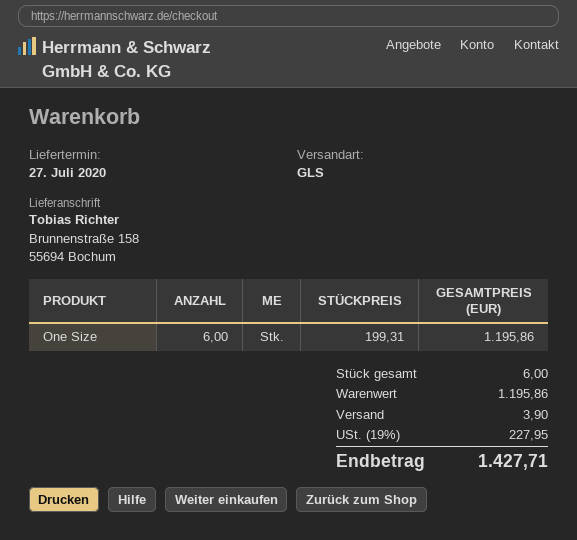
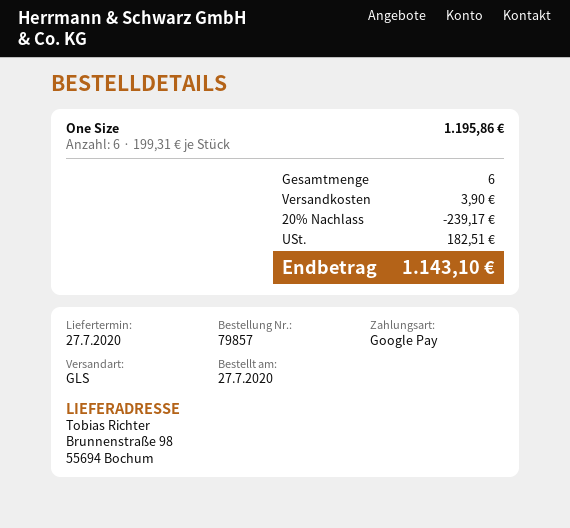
ship to: Brunnenstraße 158, 55694 Bochum -> Brunnenstraße 98, 55694 Bochum
discount: none -> 20% = 239.17
tax: 227.95 -> 182.51
total: 1427.71 -> 1143.10

